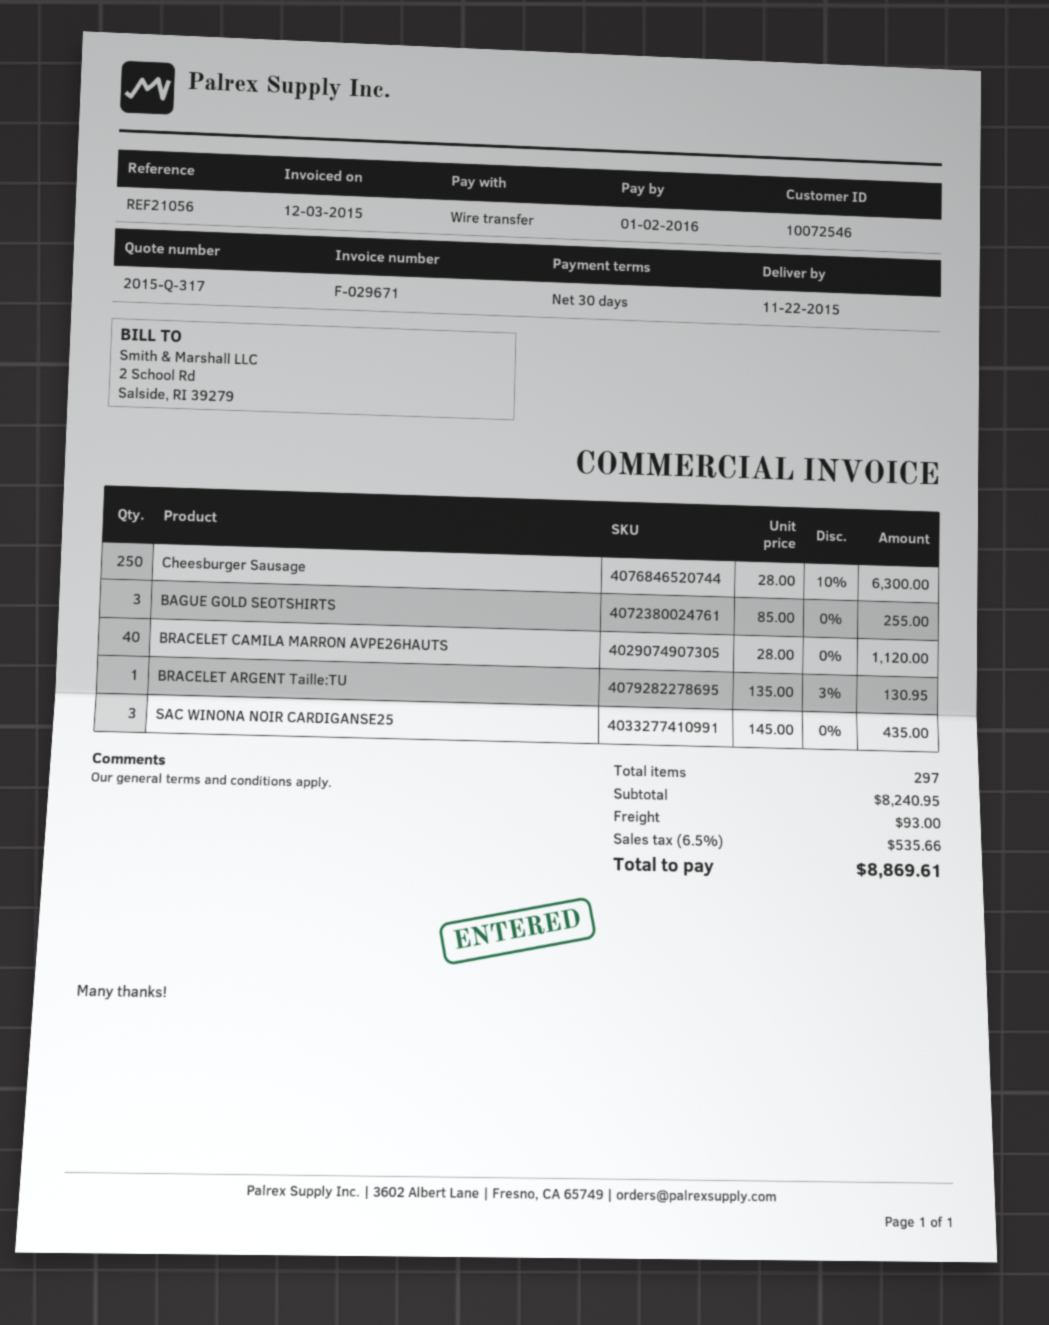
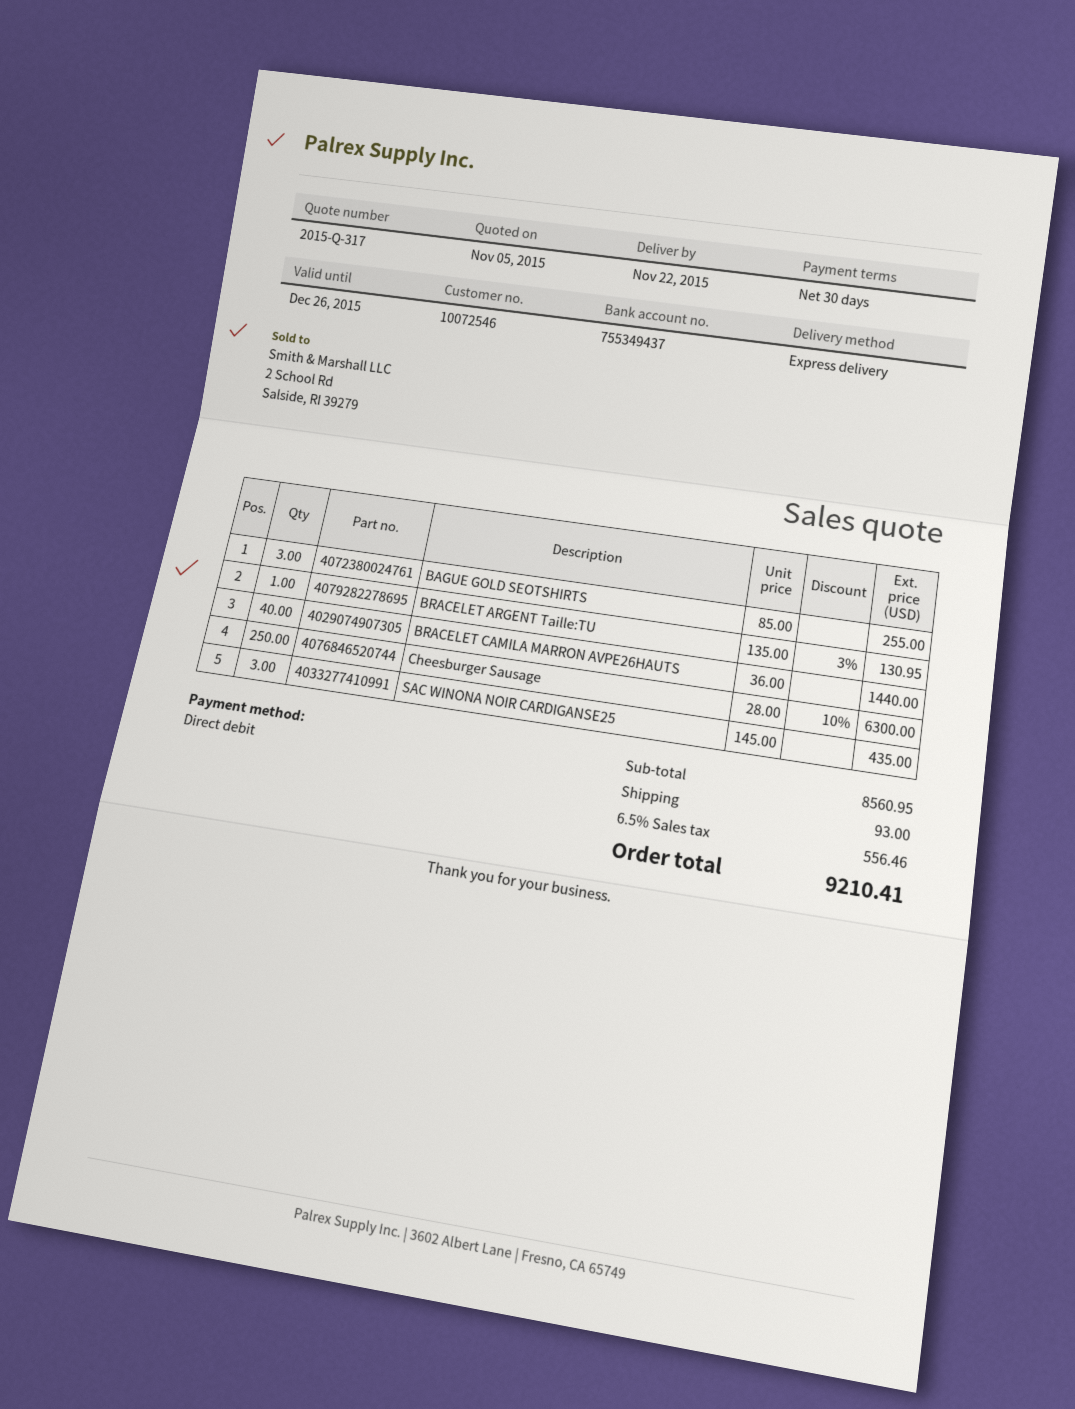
payment method: bank transfer -> direct debit
BRACELET CAMILA MARRON AVPE26HAUTS: 40 x 28.00 = 1120.00 -> 40 x 36.00 = 1440.00
subtotal: 8240.95 -> 8560.95
tax: 6.5% = 535.66 -> 6.5% = 556.46
total: 8869.61 -> 9210.41

